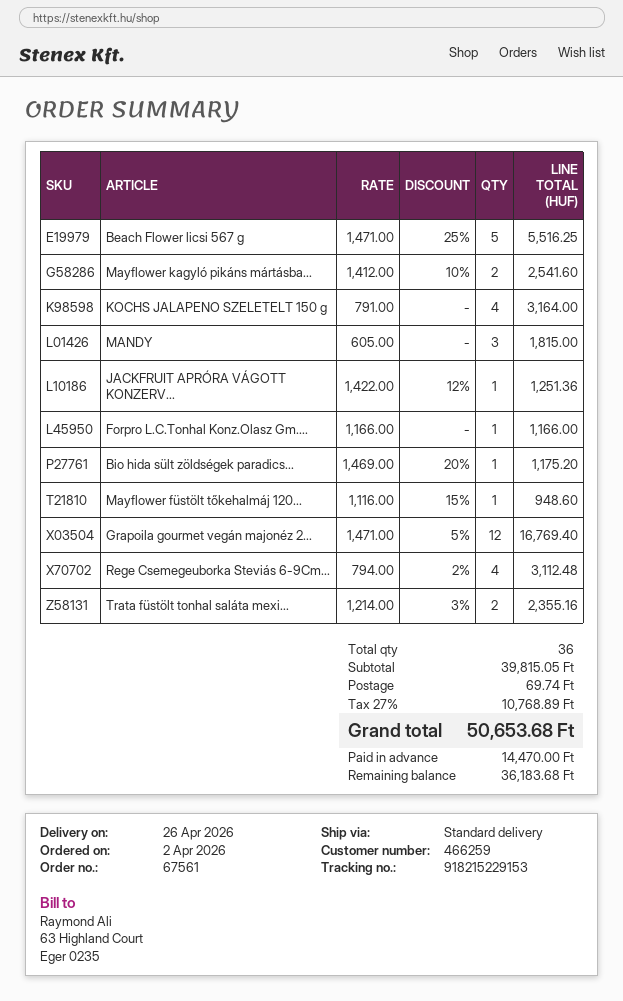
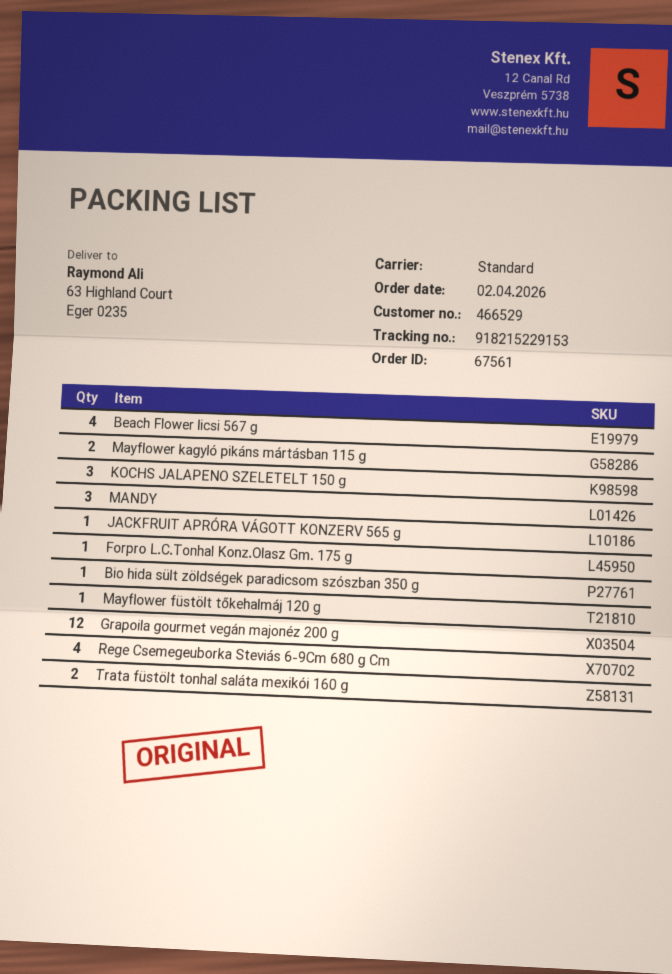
customer number: 466259 -> 466529
Beach Flower licsi 567 g: 5 -> 4
KOCHS JALAPENO SZELETELT 150 g: 4 -> 3

